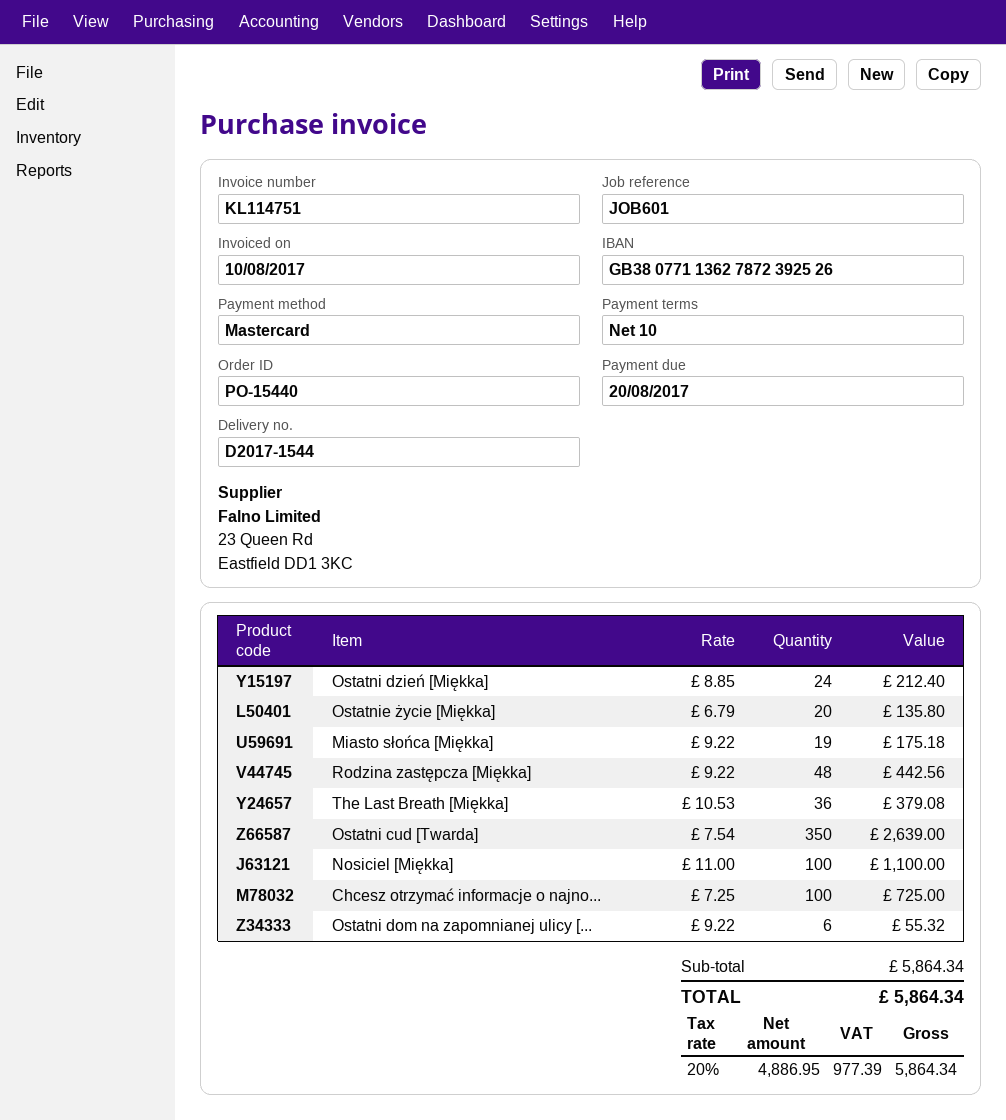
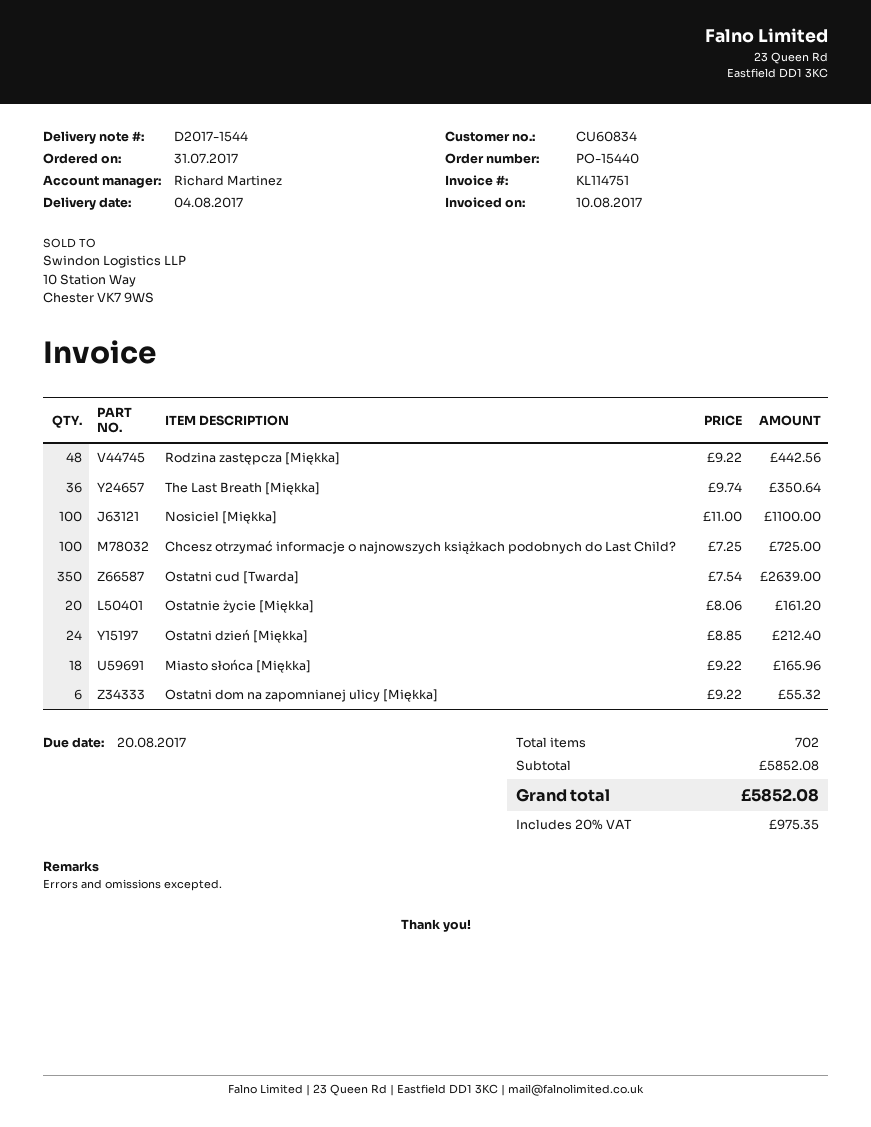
Ostatnie życie [Miękka]: 20 x 6.79 = 135.80 -> 20 x 8.06 = 161.20
Miasto słońca [Miękka]: 19 x 9.22 = 175.18 -> 18 x 9.22 = 165.96
The Last Breath [Miękka]: 36 x 10.53 = 379.08 -> 36 x 9.74 = 350.64
subtotal: 5864.34 -> 5852.08
tax: 20% = 977.39 -> 20% = 975.35
total: 5864.34 -> 5852.08

